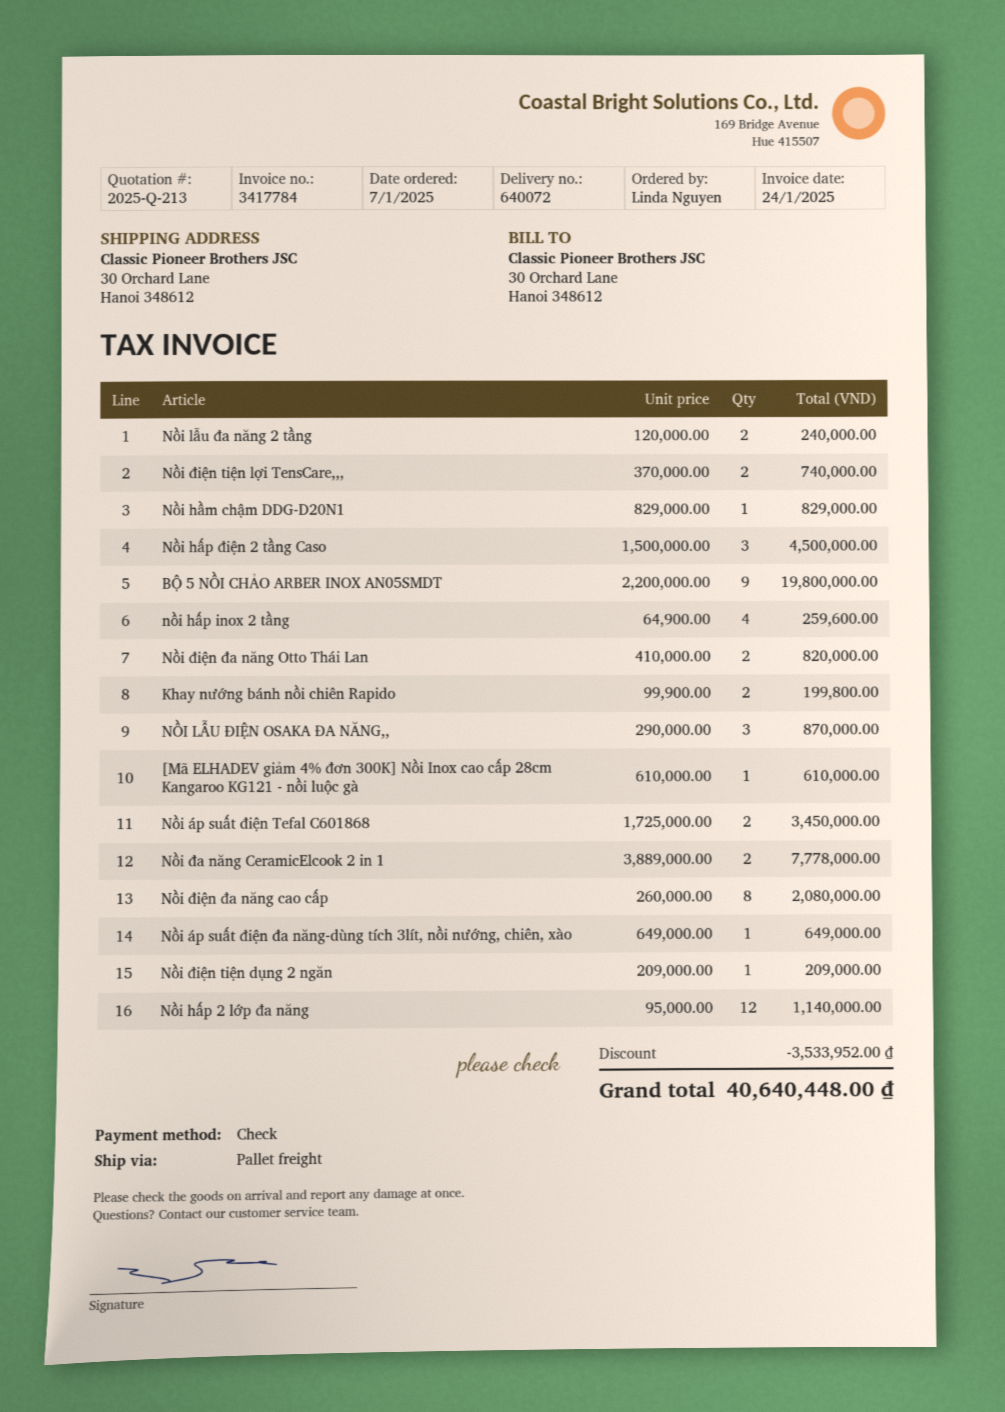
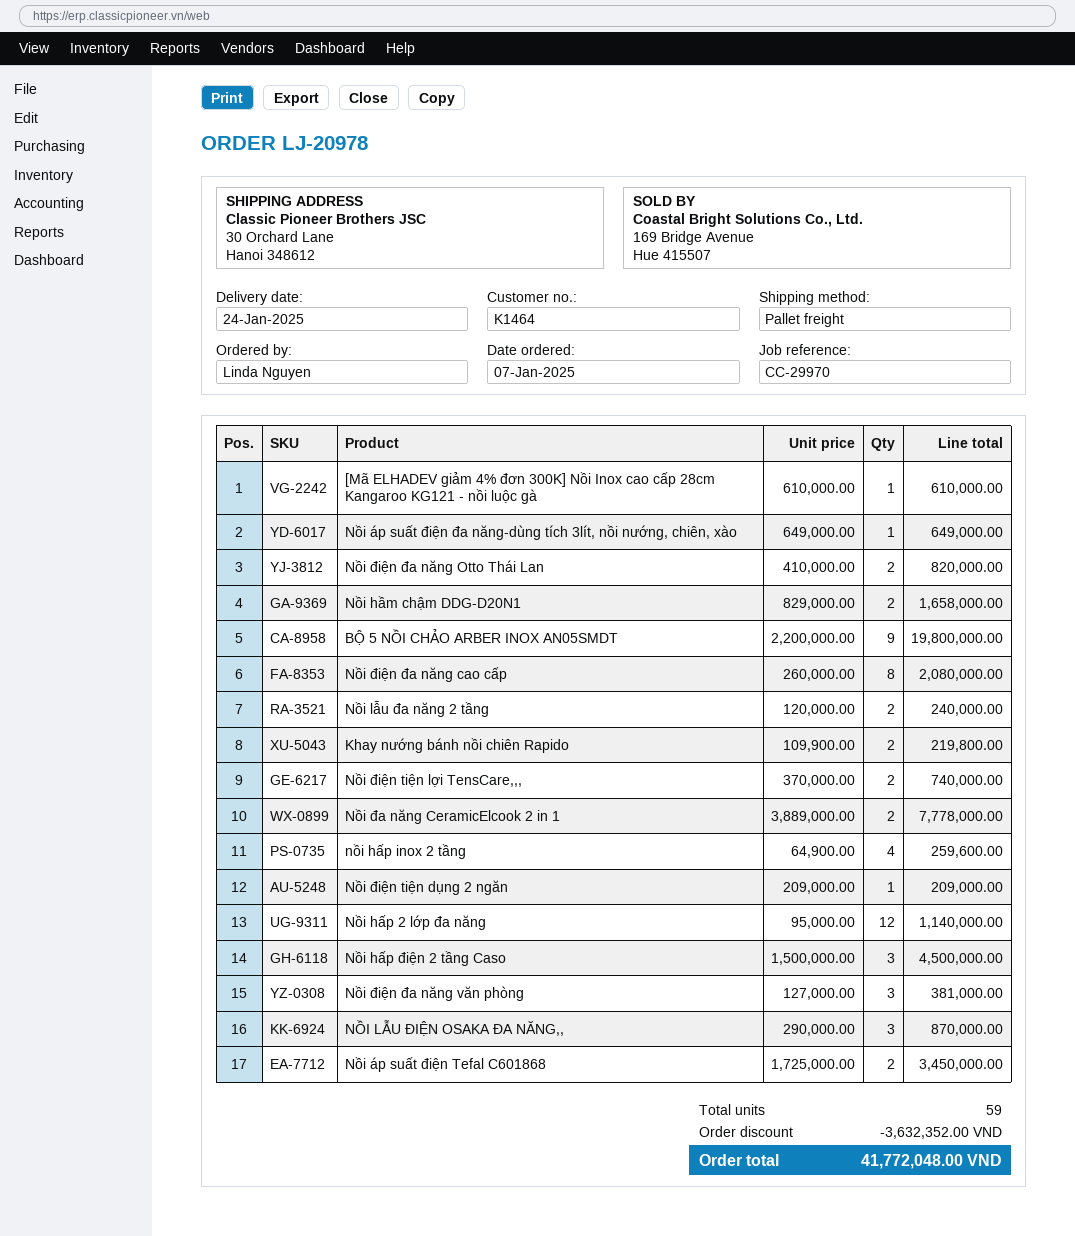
Nồi hầm chậm DDG-D20N1: 1 x 829000.00 = 829000.00 -> 2 x 829000.00 = 1658000.00
Khay nướng bánh nồi chiên Rapido: 2 x 99900.00 = 199800.00 -> 2 x 109900.00 = 219800.00
Nồi điện đa năng văn phòng: none -> 3 x 127000.00 = 381000.00
discount: 3533952.00 -> 3632352.00
total: 40640448.00 -> 41772048.00

